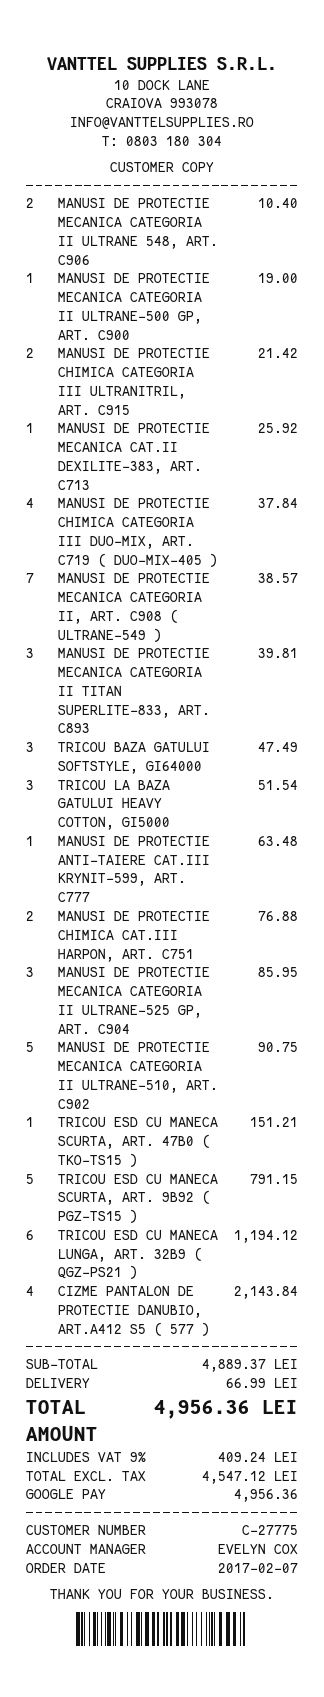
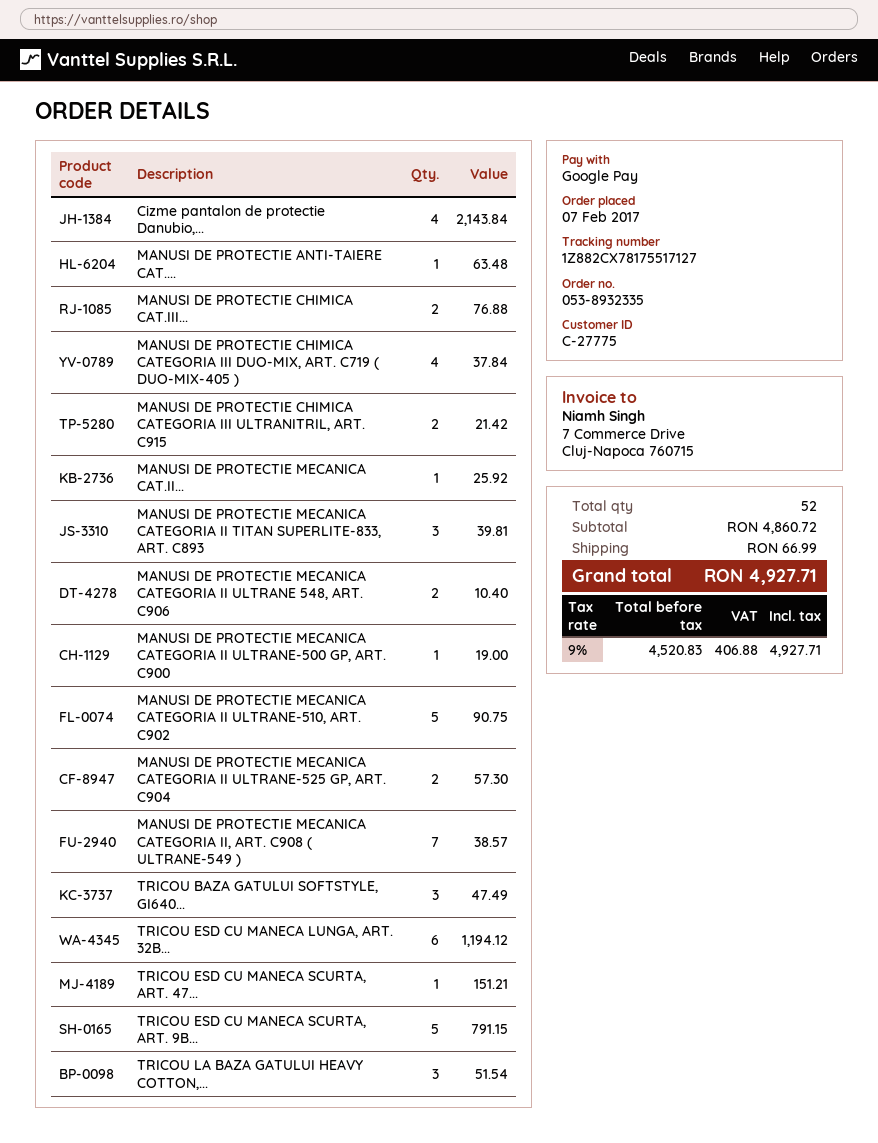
MANUSI DE PROTECTIE MECANICA CATEGORIA II ULTRANE-525 GP, ART. C904: 3 for 85.95 -> 2 for 57.30
subtotal: 4889.37 -> 4860.72
net: 4547.12 -> 4520.83
tax: 9% = 409.24 -> 9% = 406.88
total: 4956.36 -> 4927.71

